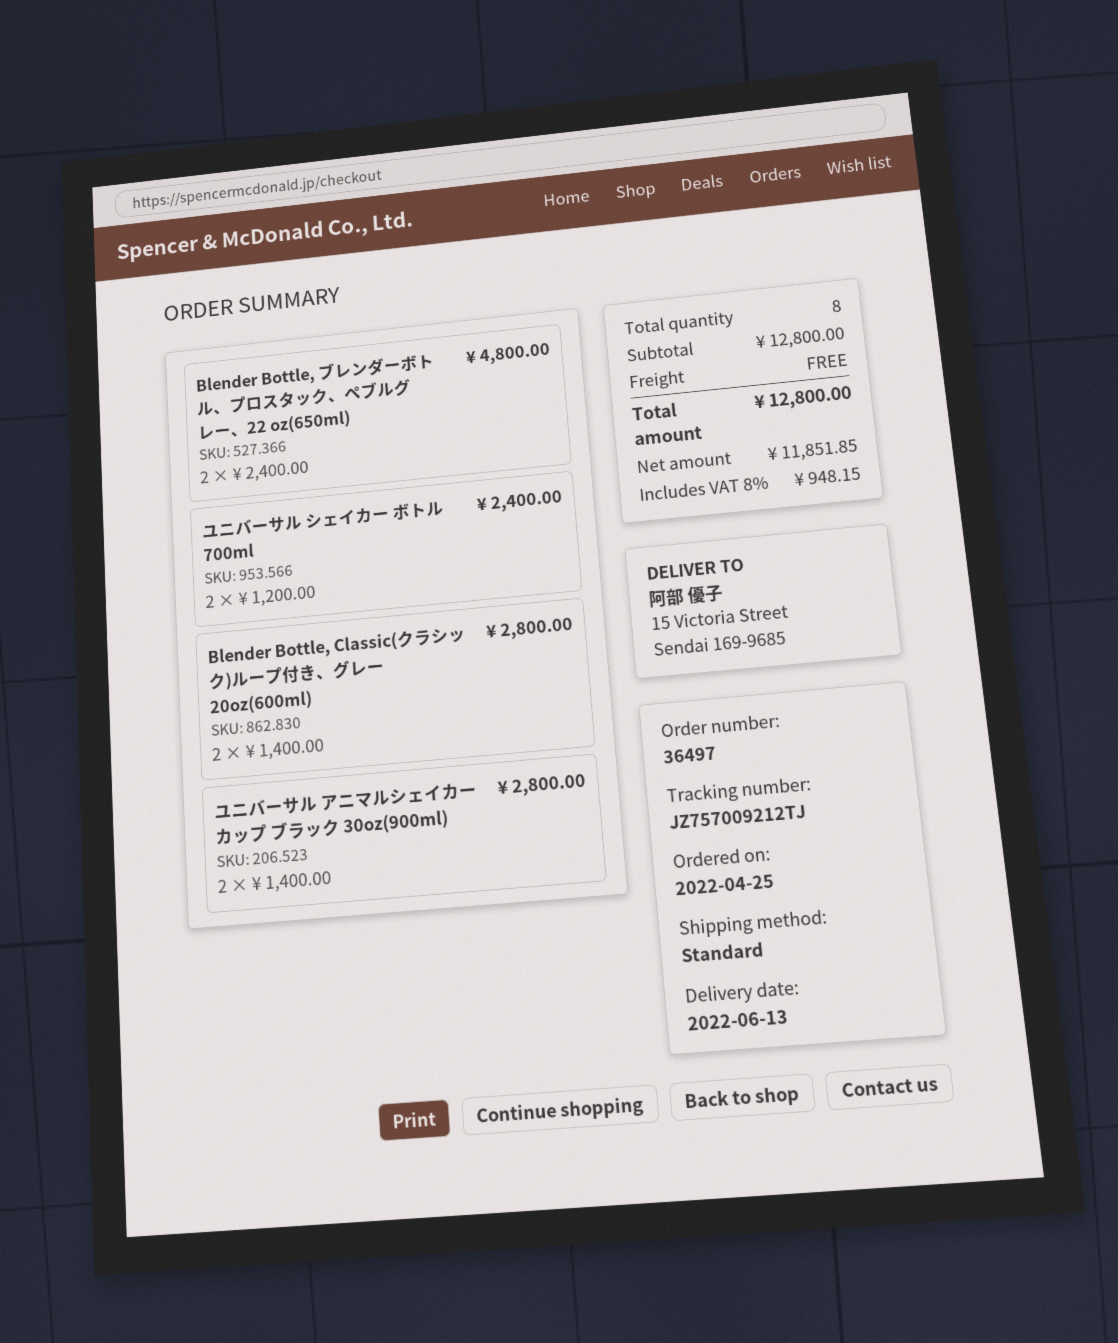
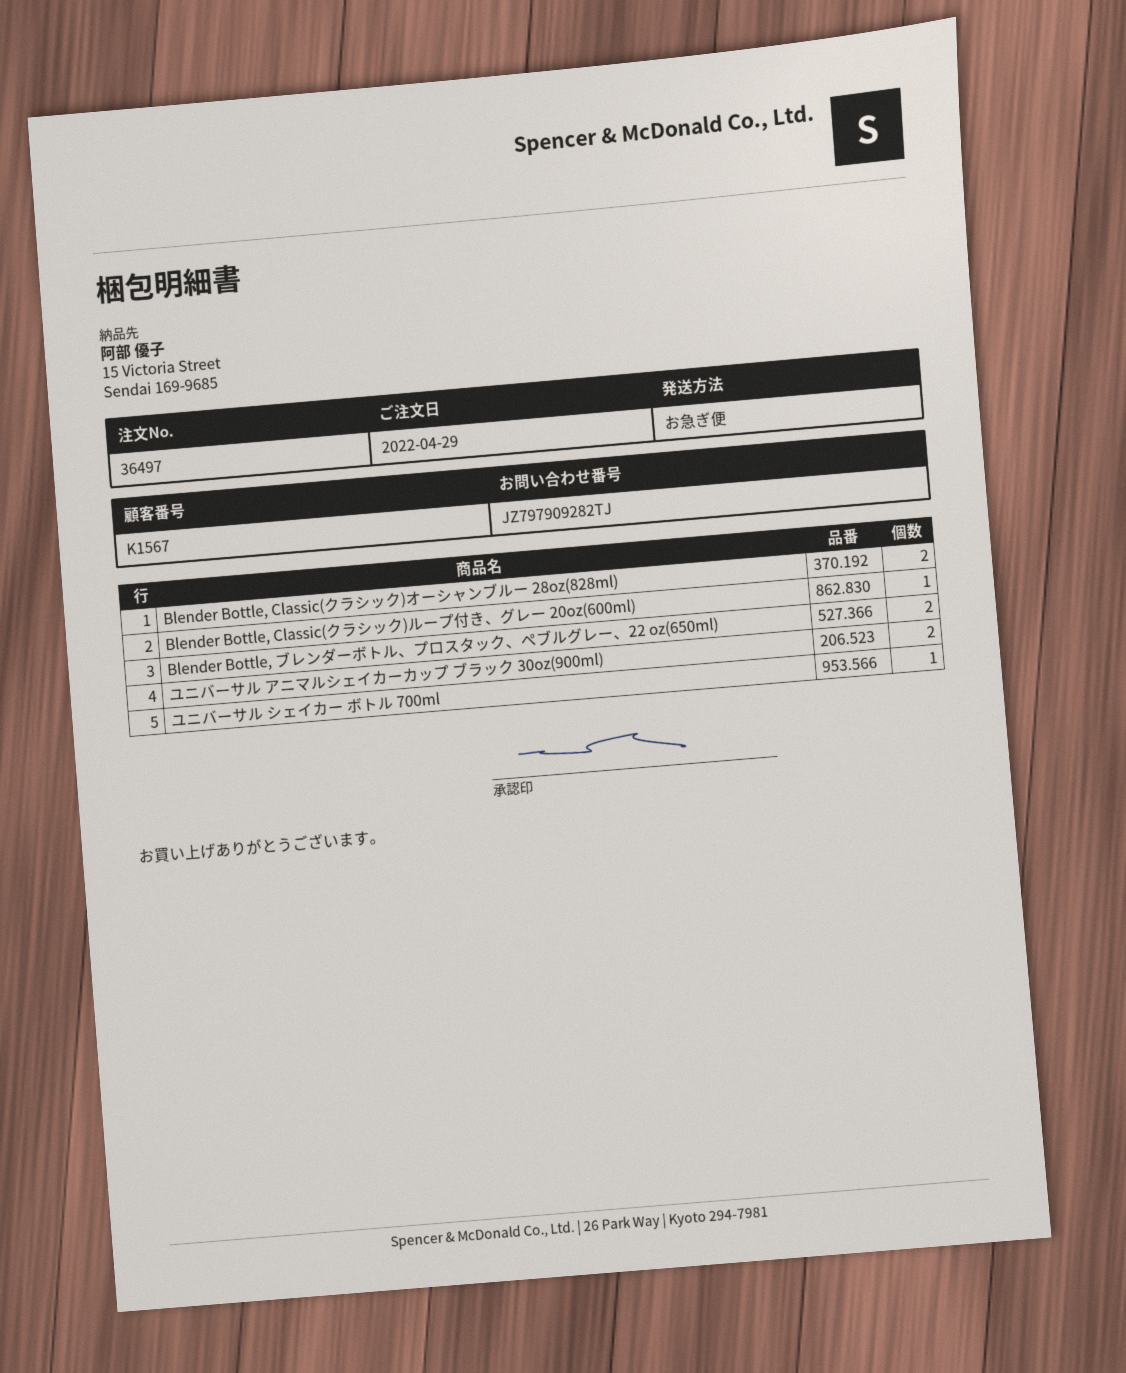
order date: 2022-04-25 -> 2022-04-29
shipping method: standard -> express
tracking number: JZ757009212TJ -> JZ797909282TJ
ユニバーサル シェイカー ボトル 700ml: 2 -> 1
Blender Bottle, Classic(クラシック)ループ付き、グレー 20oz(600ml): 2 -> 1
Blender Bottle, Classic(クラシック)オーシャンブルー 28oz(828ml): none -> 2

